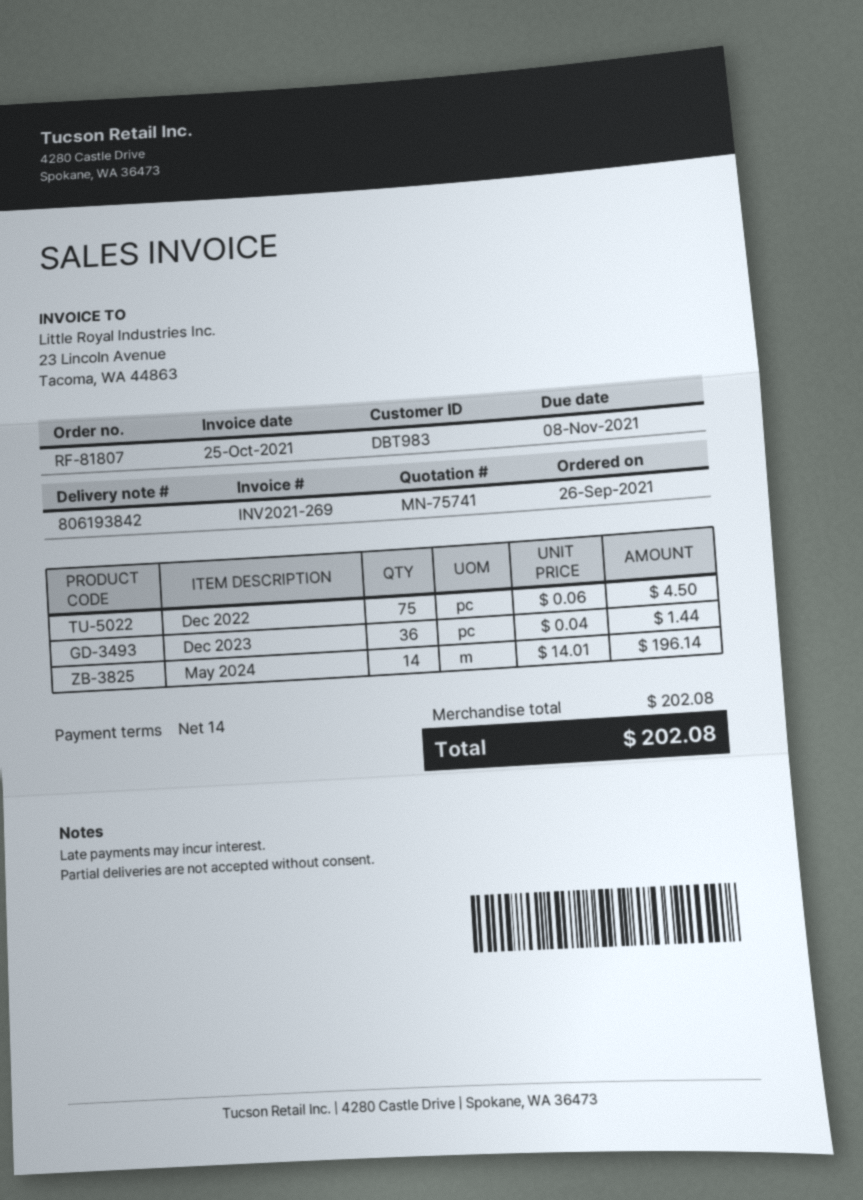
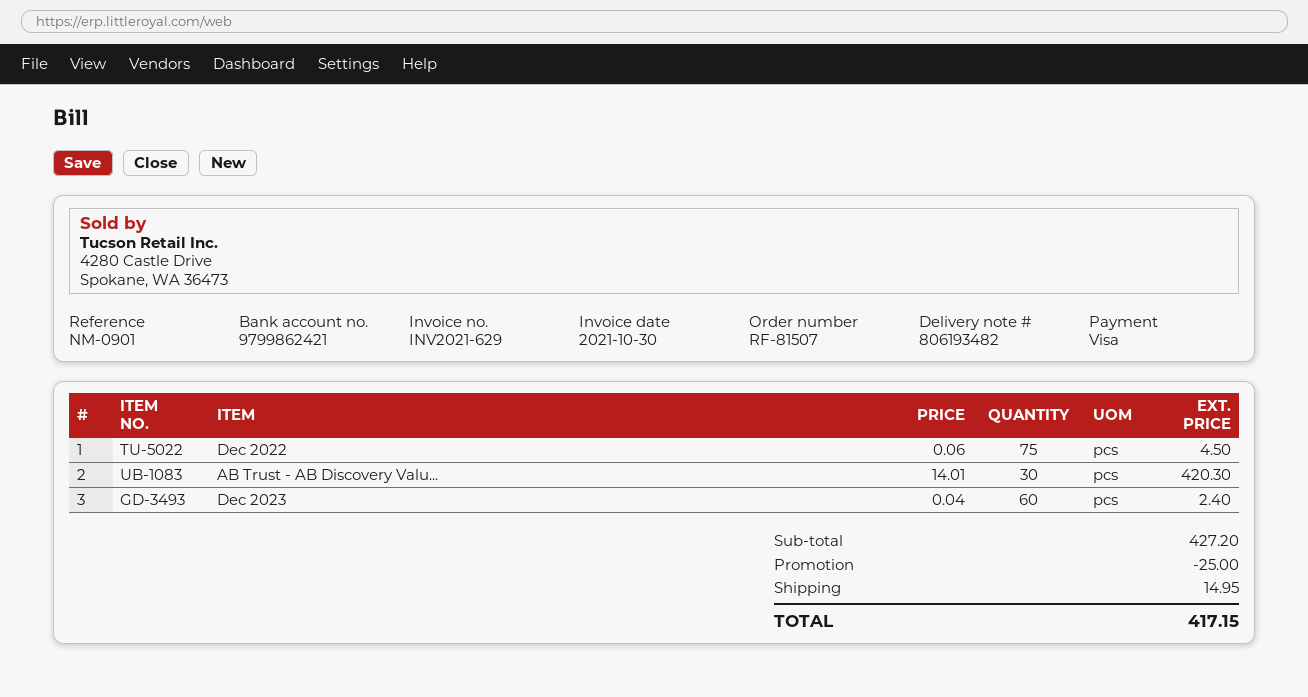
order number: RF-81807 -> RF-81507
delivery note number: 806193842 -> 806193482
invoice number: INV2021-269 -> INV2021-629
invoice date: 2021-10-25 -> 2021-10-30
Dec 2023: 36 x 0.04 = 1.44 -> 60 x 0.04 = 2.40
May 2024: 14 x 14.01 = 196.14 -> none
AB Trust - AB Discovery Valu...: none -> 30 x 14.01 = 420.30
subtotal: 202.08 -> 427.20
discount: none -> 25.00
shipping: none -> 14.95
total: 202.08 -> 417.15

